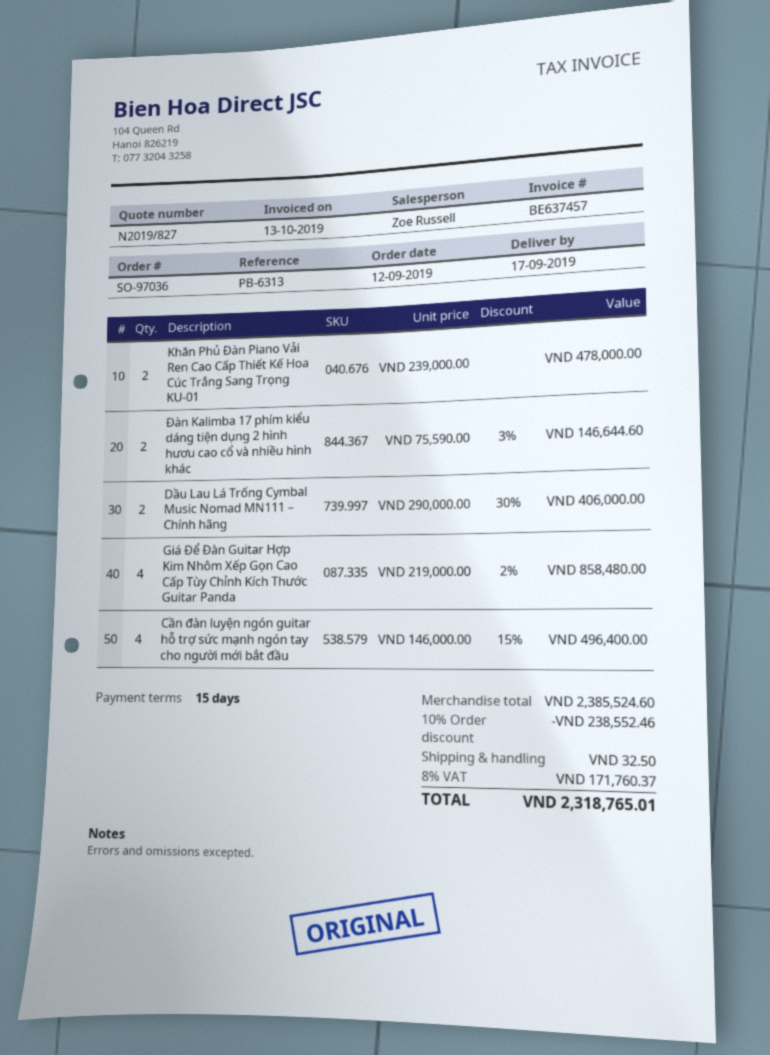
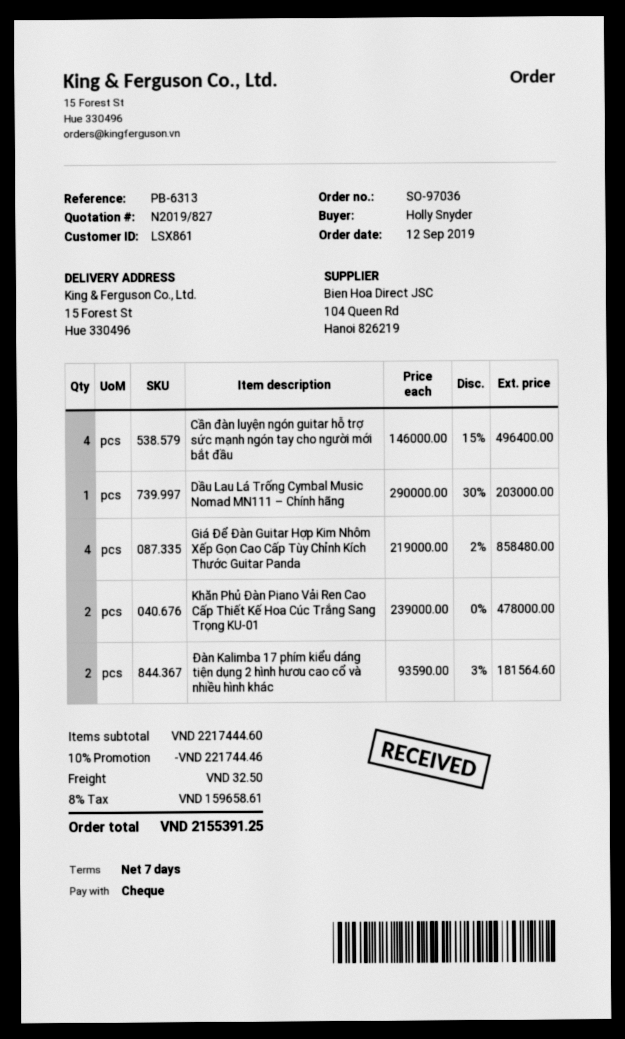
payment terms: 15 days -> 7 days
Đàn Kalimba 17 phím kiểu dáng tiện dụng 2 hình hươu cao cổ và nhiều hình khác: 2 x 75590.00 - 3% = 146644.60 -> 2 x 93590.00 - 3% = 181564.60
Dầu Lau Lá Trống Cymbal Music Nomad MN111 – Chính hãng: 2 x 290000.00 - 30% = 406000.00 -> 1 x 290000.00 - 30% = 203000.00
subtotal: 2385524.60 -> 2217444.60
discount: 10% = 238552.46 -> 10% = 221744.46
tax: 8% = 171760.37 -> 8% = 159658.61
total: 2318765.01 -> 2155391.25

